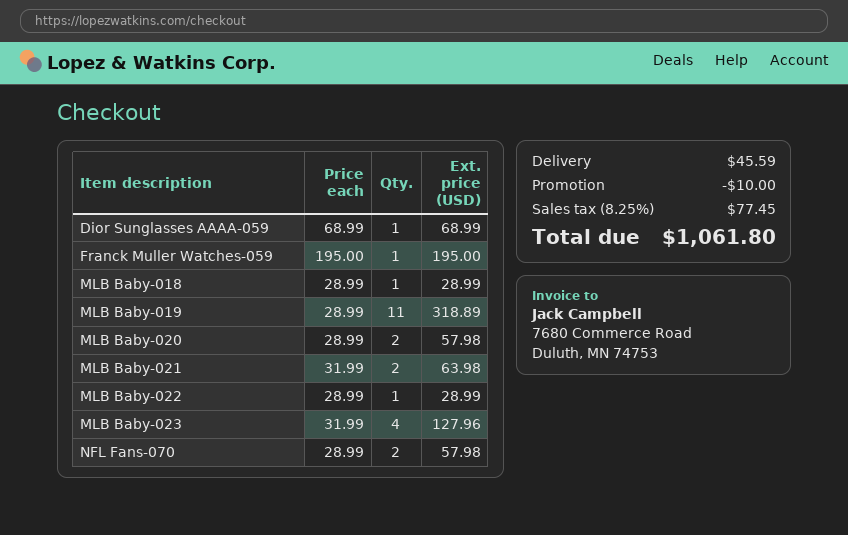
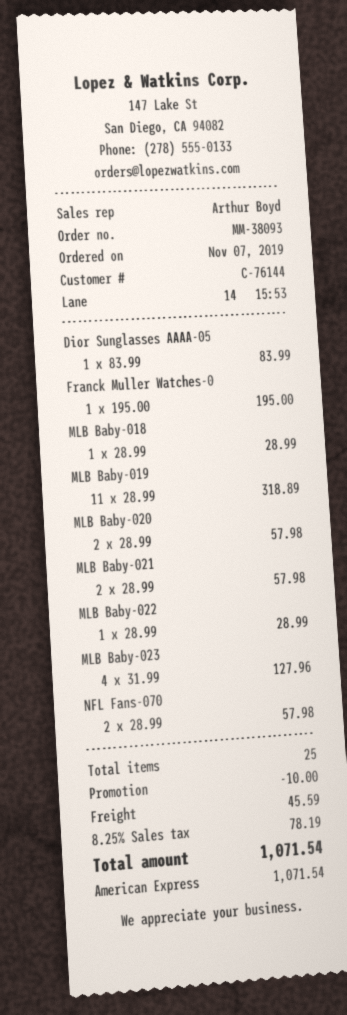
Dior Sunglasses AAAA-059: 1 x 68.99 = 68.99 -> 1 x 83.99 = 83.99
MLB Baby-021: 2 x 31.99 = 63.98 -> 2 x 28.99 = 57.98
tax: 8.25% = 77.45 -> 8.25% = 78.19
total: 1061.80 -> 1071.54

